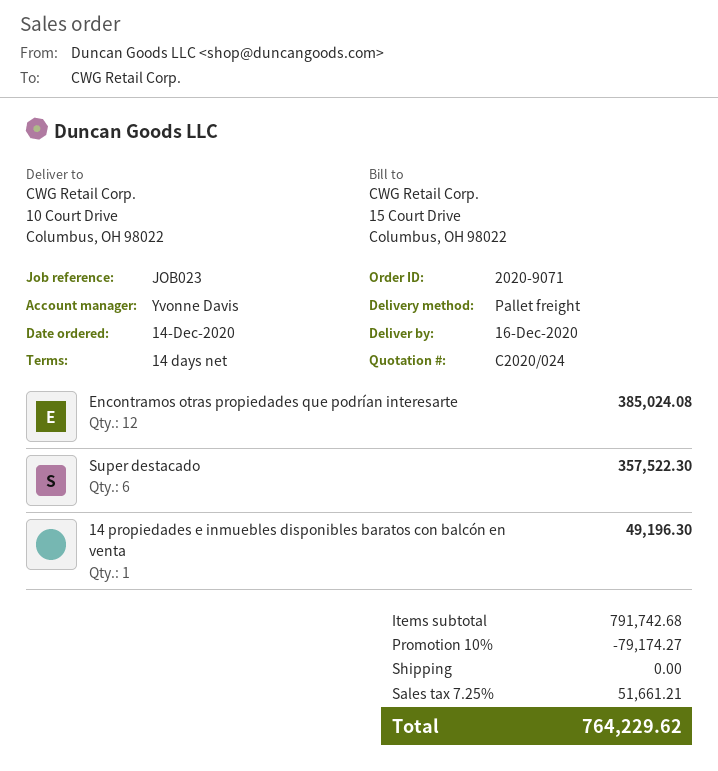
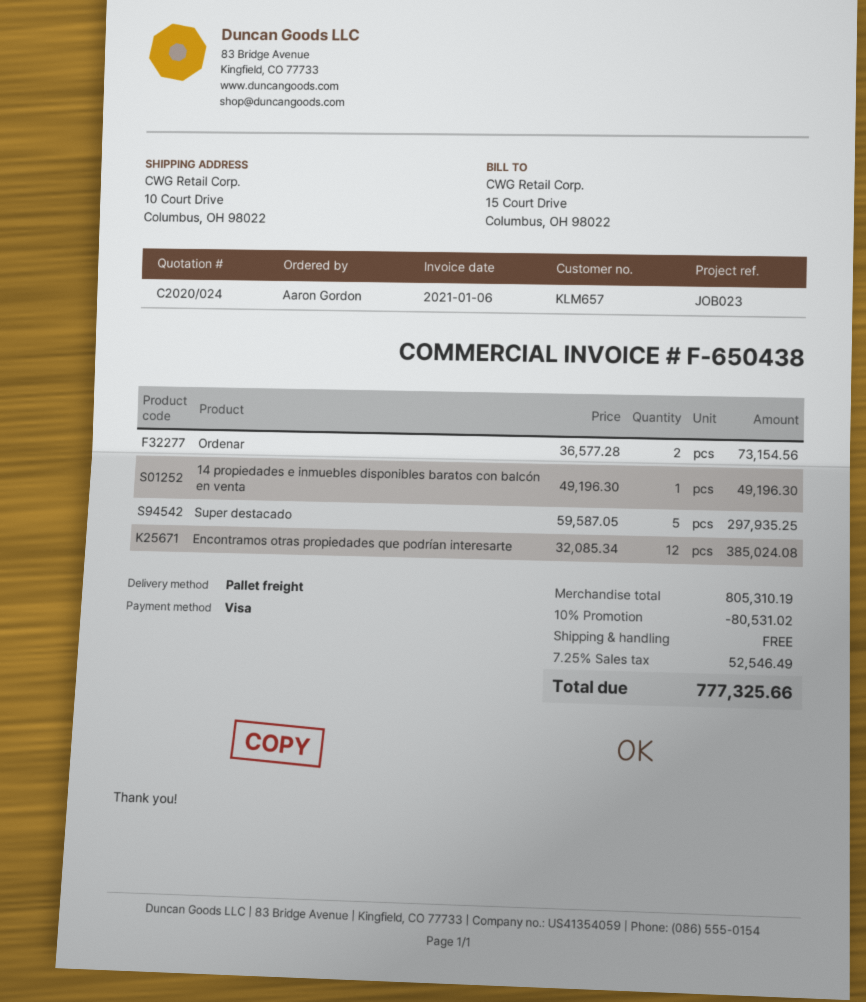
Super destacado: 6 for 357522.30 -> 5 for 297935.25
Ordenar: none -> 2 for 73154.56
subtotal: 791742.68 -> 805310.19
discount: 10% = 79174.27 -> 10% = 80531.02
tax: 7.25% = 51661.21 -> 7.25% = 52546.49
total: 764229.62 -> 777325.66

